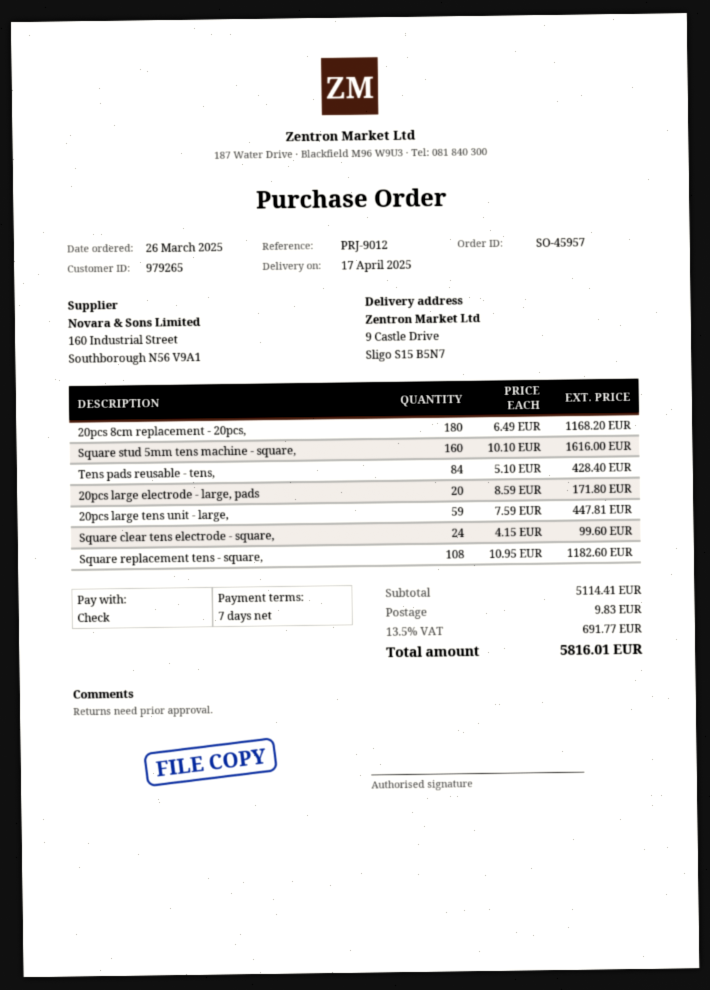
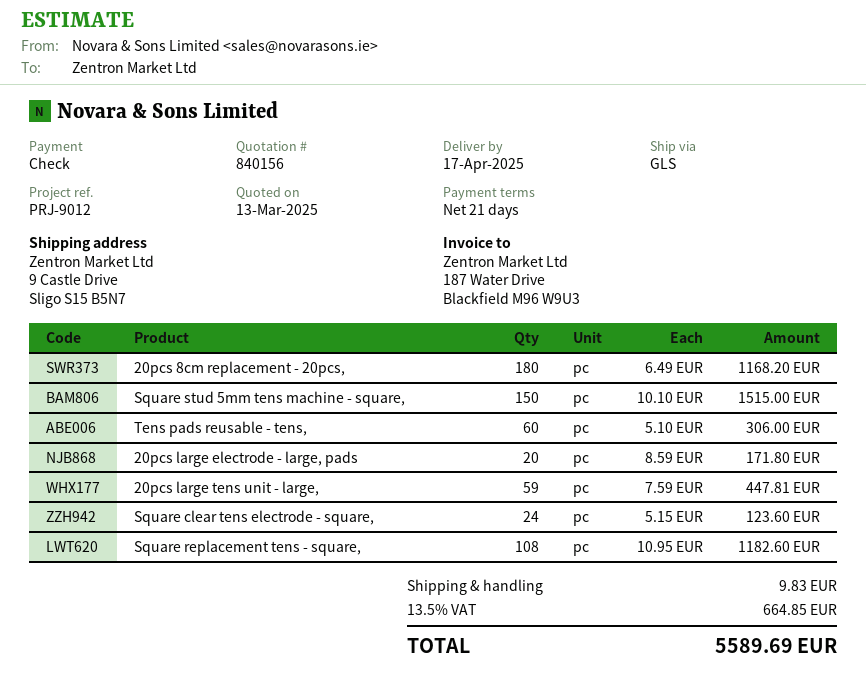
payment terms: 7 days -> 21 days
Square stud 5mm tens machine - square,: 160 x 10.10 = 1616.00 -> 150 x 10.10 = 1515.00
Tens pads reusable - tens,: 84 x 5.10 = 428.40 -> 60 x 5.10 = 306.00
Square clear tens electrode - square,: 24 x 4.15 = 99.60 -> 24 x 5.15 = 123.60
tax: 13.5% = 691.77 -> 13.5% = 664.85
total: 5816.01 -> 5589.69

